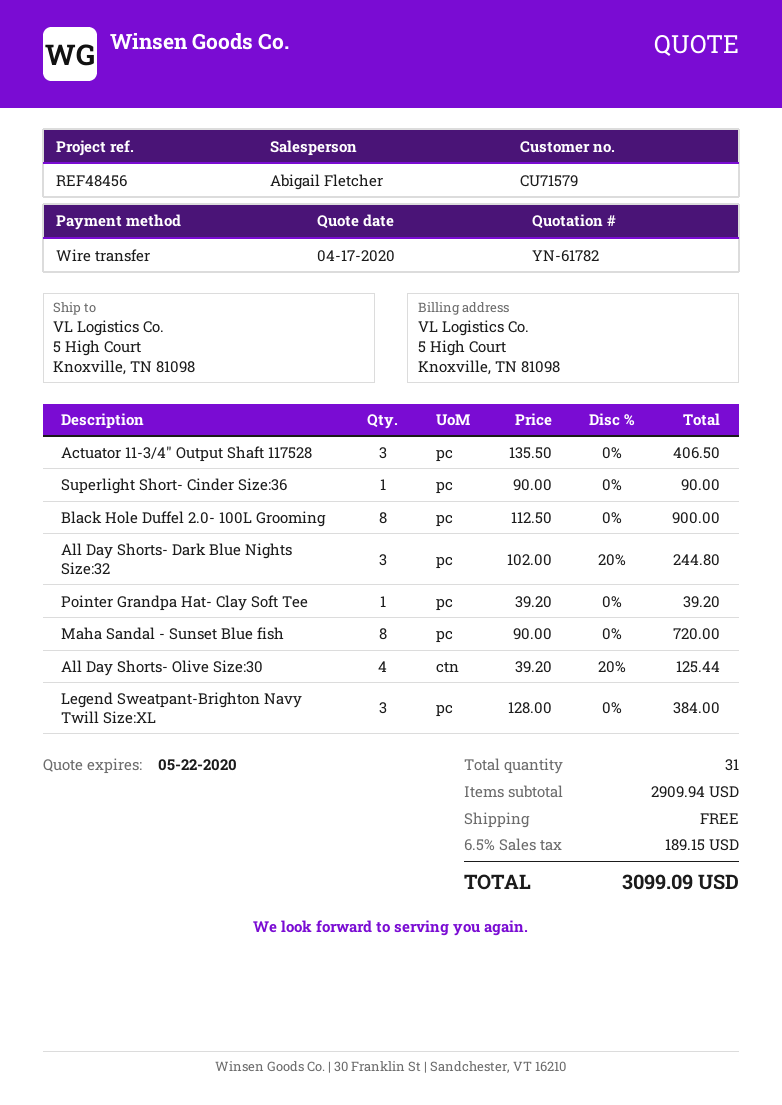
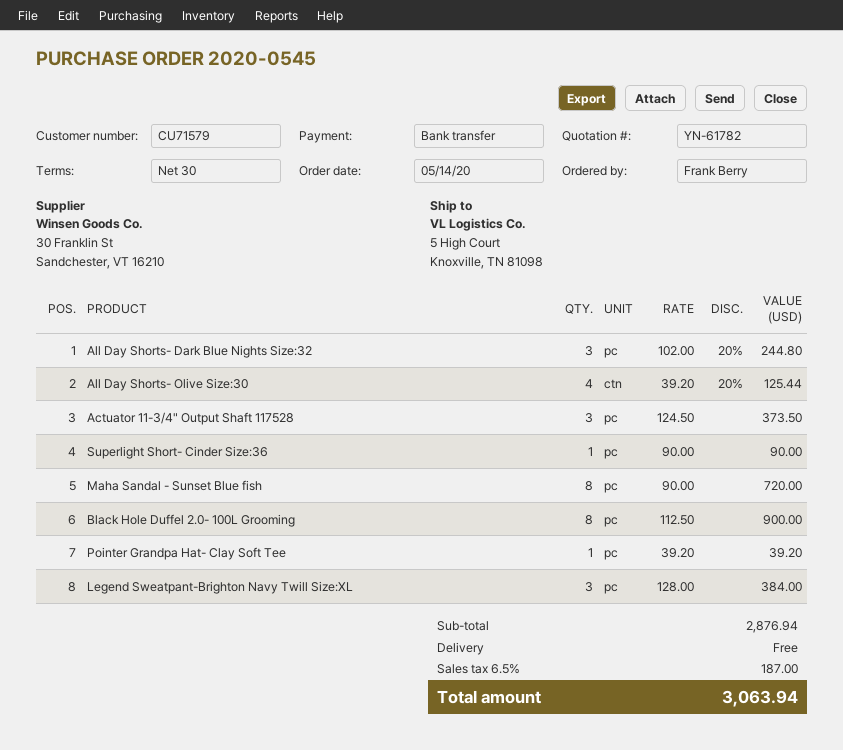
Actuator 11-3/4" Output Shaft 117528: 3 x 135.50 = 406.50 -> 3 x 124.50 = 373.50
subtotal: 2909.94 -> 2876.94
tax: 6.5% = 189.15 -> 6.5% = 187.00
total: 3099.09 -> 3063.94

